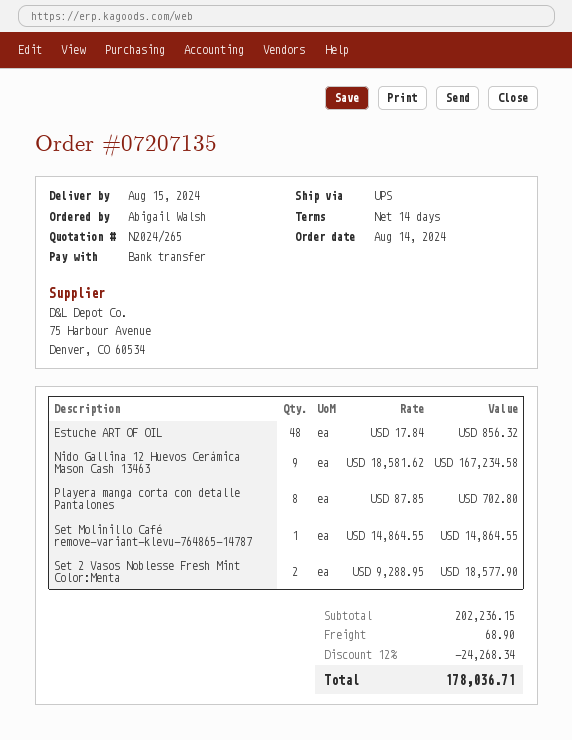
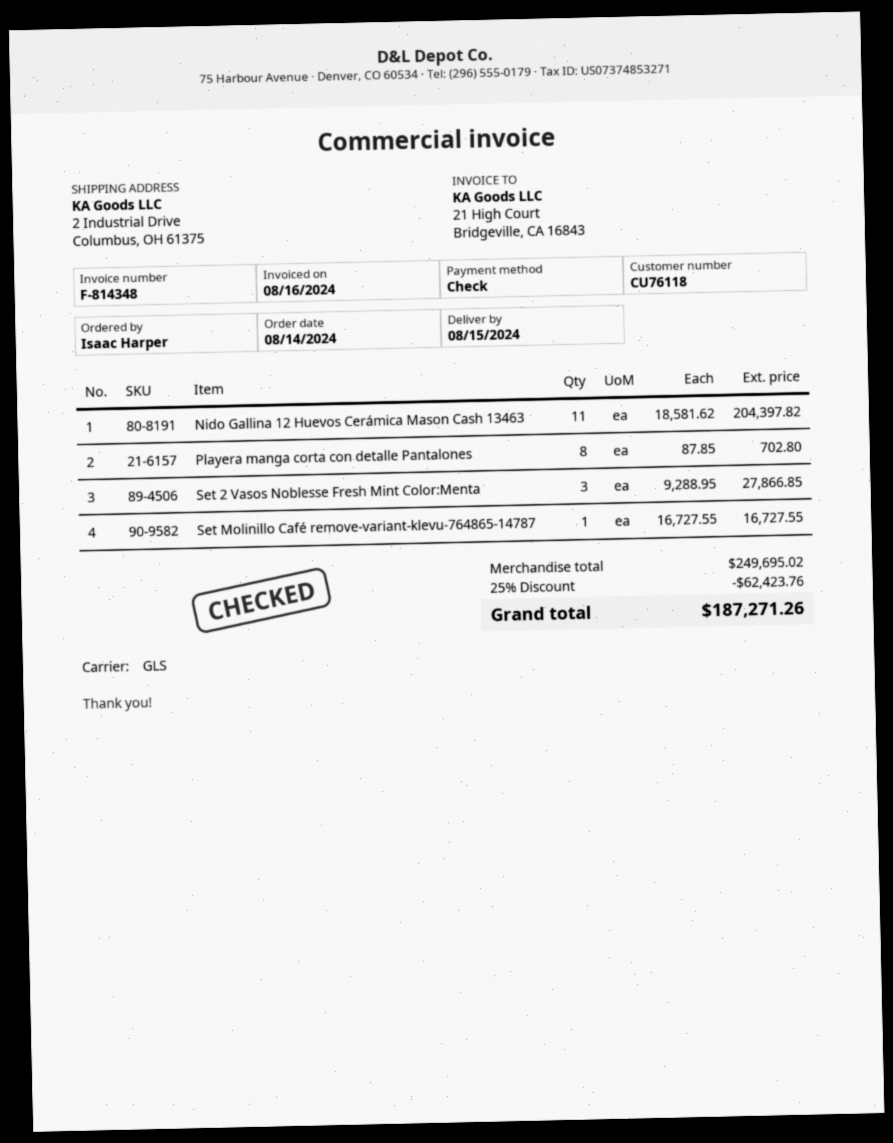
ordered by: Abigail Walsh -> Isaac Harper
payment method: bank transfer -> cheque
shipping method: UPS -> GLS
Estuche ART OF OIL: 48 x 17.84 = 856.32 -> none
Nido Gallina 12 Huevos Cerámica Mason Cash 13463: 9 x 18581.62 = 167234.58 -> 11 x 18581.62 = 204397.82
Set Molinillo Café remove-variant-klevu-764865-14787: 1 x 14864.55 = 14864.55 -> 1 x 16727.55 = 16727.55
Set 2 Vasos Noblesse Fresh Mint Color:Menta: 2 x 9288.95 = 18577.90 -> 3 x 9288.95 = 27866.85
subtotal: 202236.15 -> 249695.02
discount: 12% = 24268.34 -> 25% = 62423.76
shipping: 68.90 -> none
total: 178036.71 -> 187271.26

